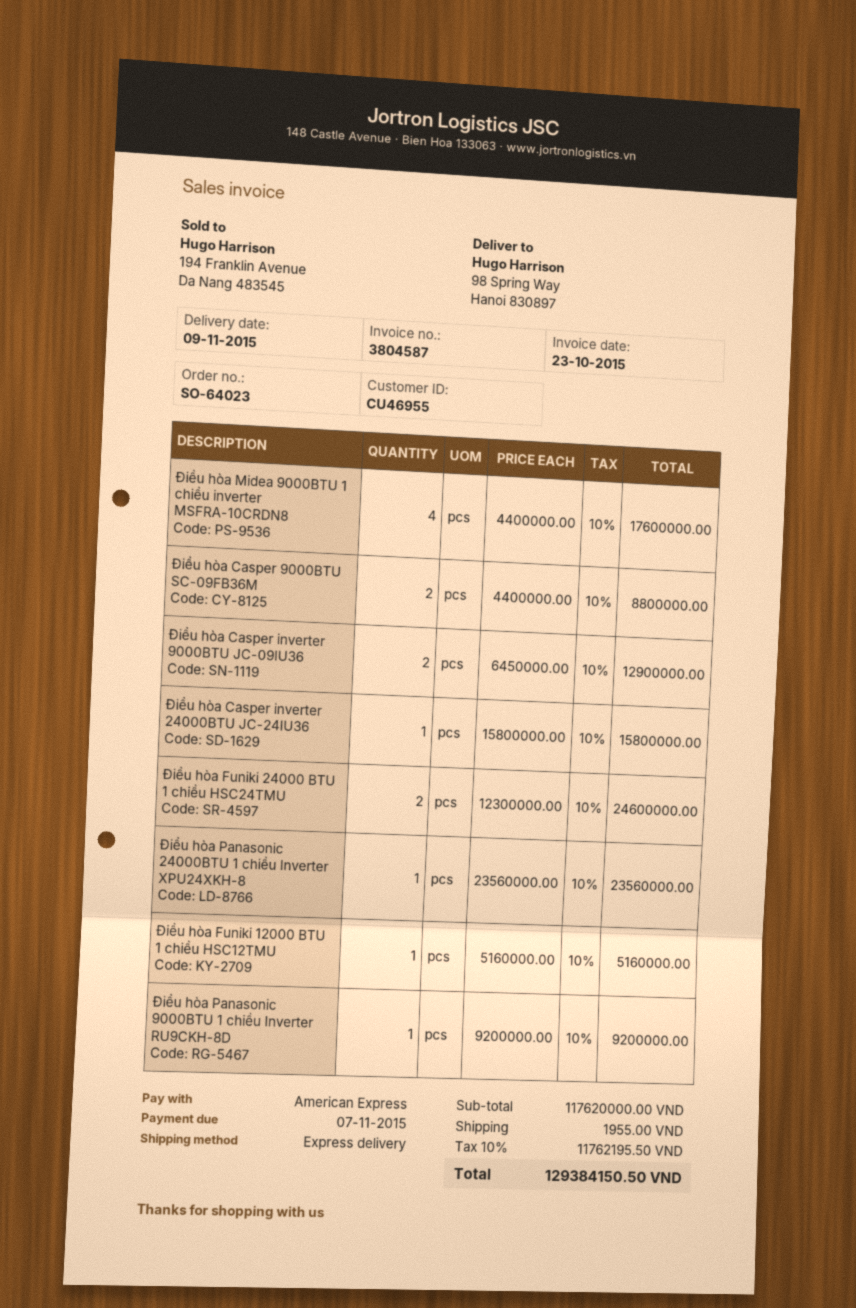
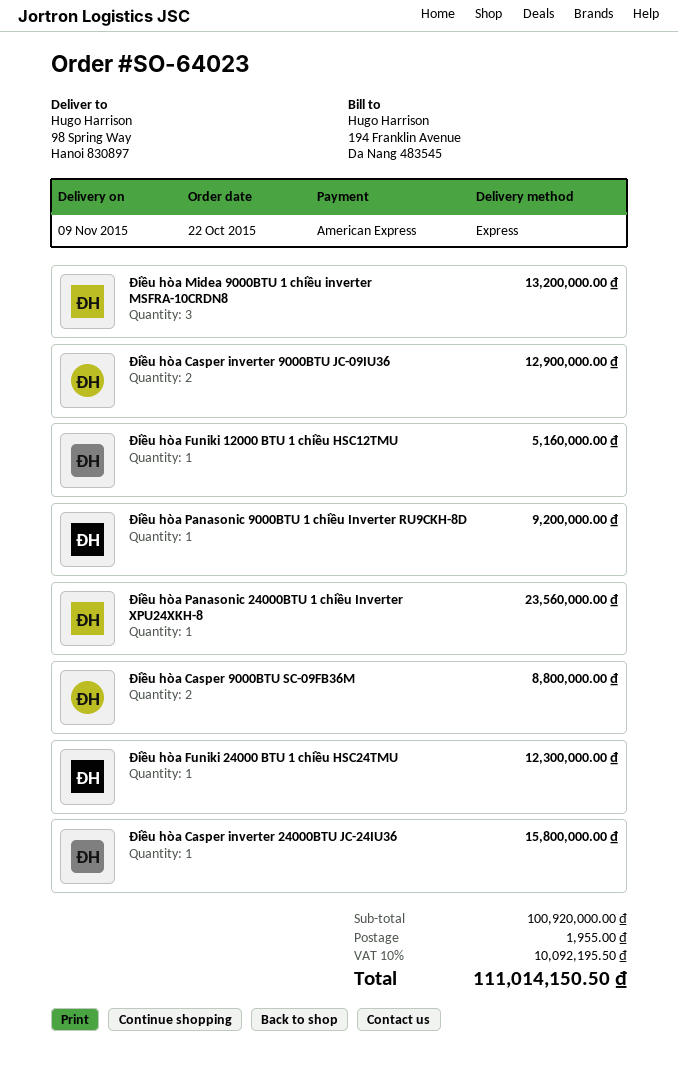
Điều hòa Midea 9000BTU 1 chiều inverter MSFRA-10CRDN8: 4 for 17600000.00 -> 3 for 13200000.00
Điều hòa Funiki 24000 BTU 1 chiều HSC24TMU: 2 for 24600000.00 -> 1 for 12300000.00
subtotal: 117620000.00 -> 100920000.00
tax: 10% = 11762195.50 -> 10% = 10092195.50
total: 129384150.50 -> 111014150.50

